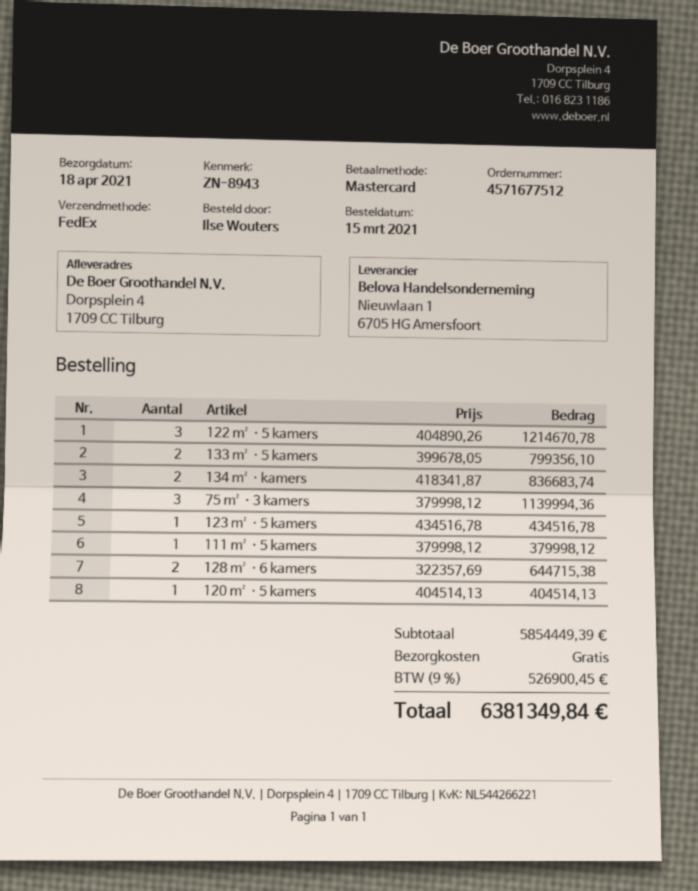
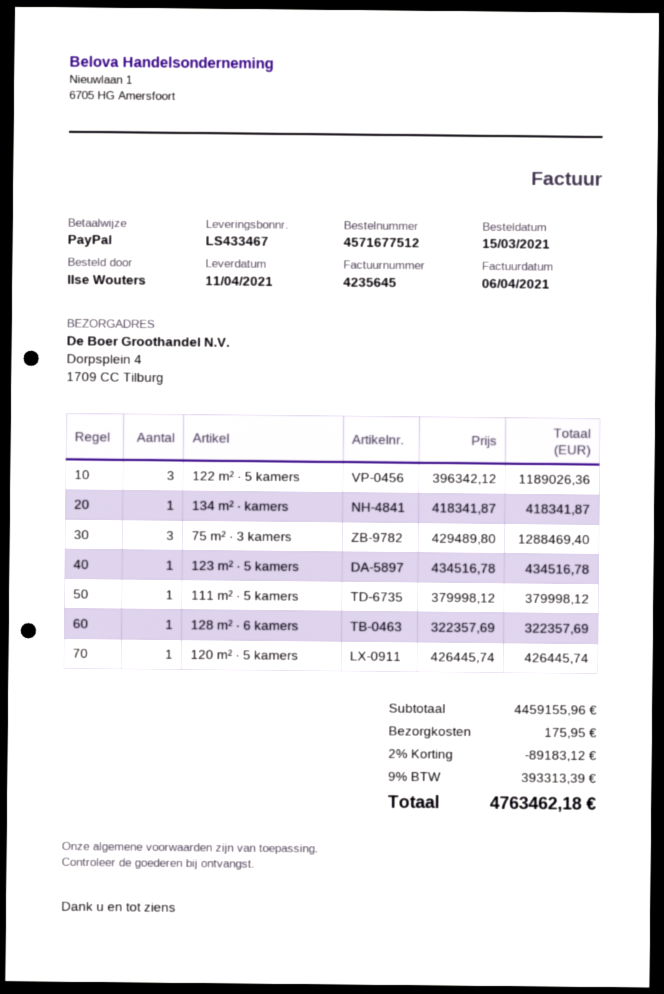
delivery date: 2021-04-18 -> 2021-04-11
payment method: Mastercard -> PayPal
122 m² · 5 kamers: 3 x 404890.26 = 1214670.78 -> 3 x 396342.12 = 1189026.36
133 m² · 5 kamers: 2 x 399678.05 = 799356.10 -> none
134 m² · kamers: 2 x 418341.87 = 836683.74 -> 1 x 418341.87 = 418341.87
75 m² · 3 kamers: 3 x 379998.12 = 1139994.36 -> 3 x 429489.80 = 1288469.40
128 m² · 6 kamers: 2 x 322357.69 = 644715.38 -> 1 x 322357.69 = 322357.69
120 m² · 5 kamers: 1 x 404514.13 = 404514.13 -> 1 x 426445.74 = 426445.74
subtotal: 5854449.39 -> 4459155.96
discount: none -> 2% = 89183.12
shipping: 0.00 -> 175.95
tax: 9% = 526900.45 -> 9% = 393313.39
total: 6381349.84 -> 4763462.18

